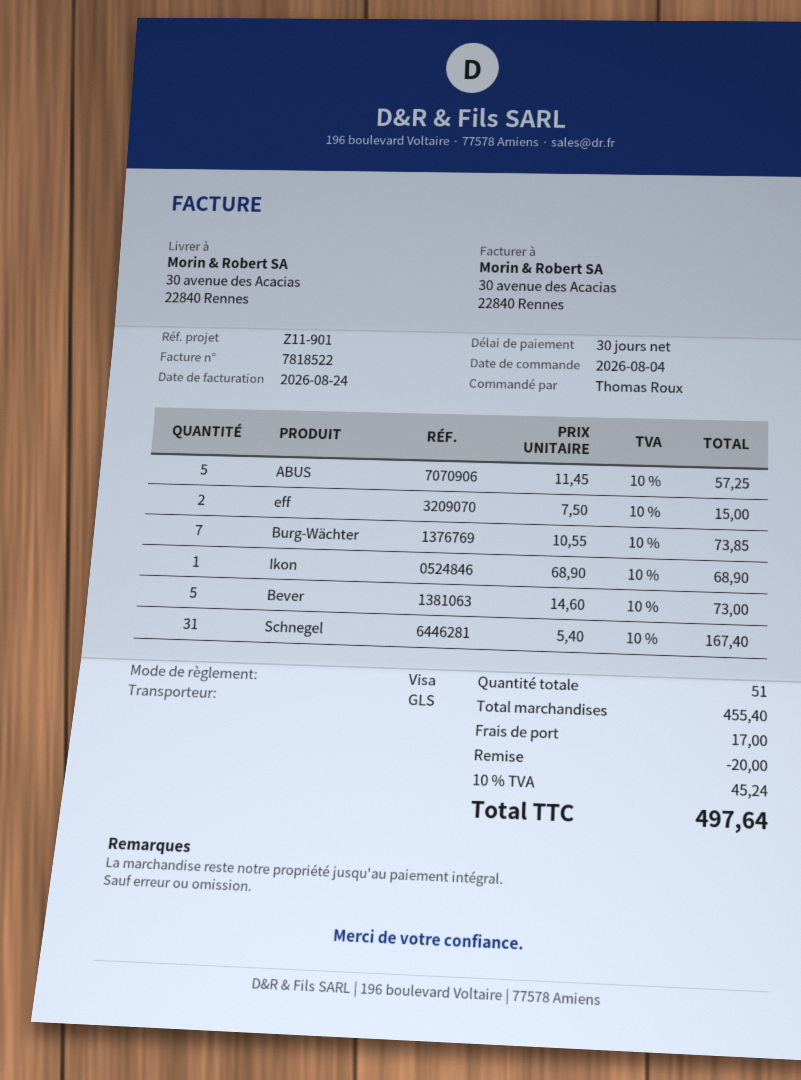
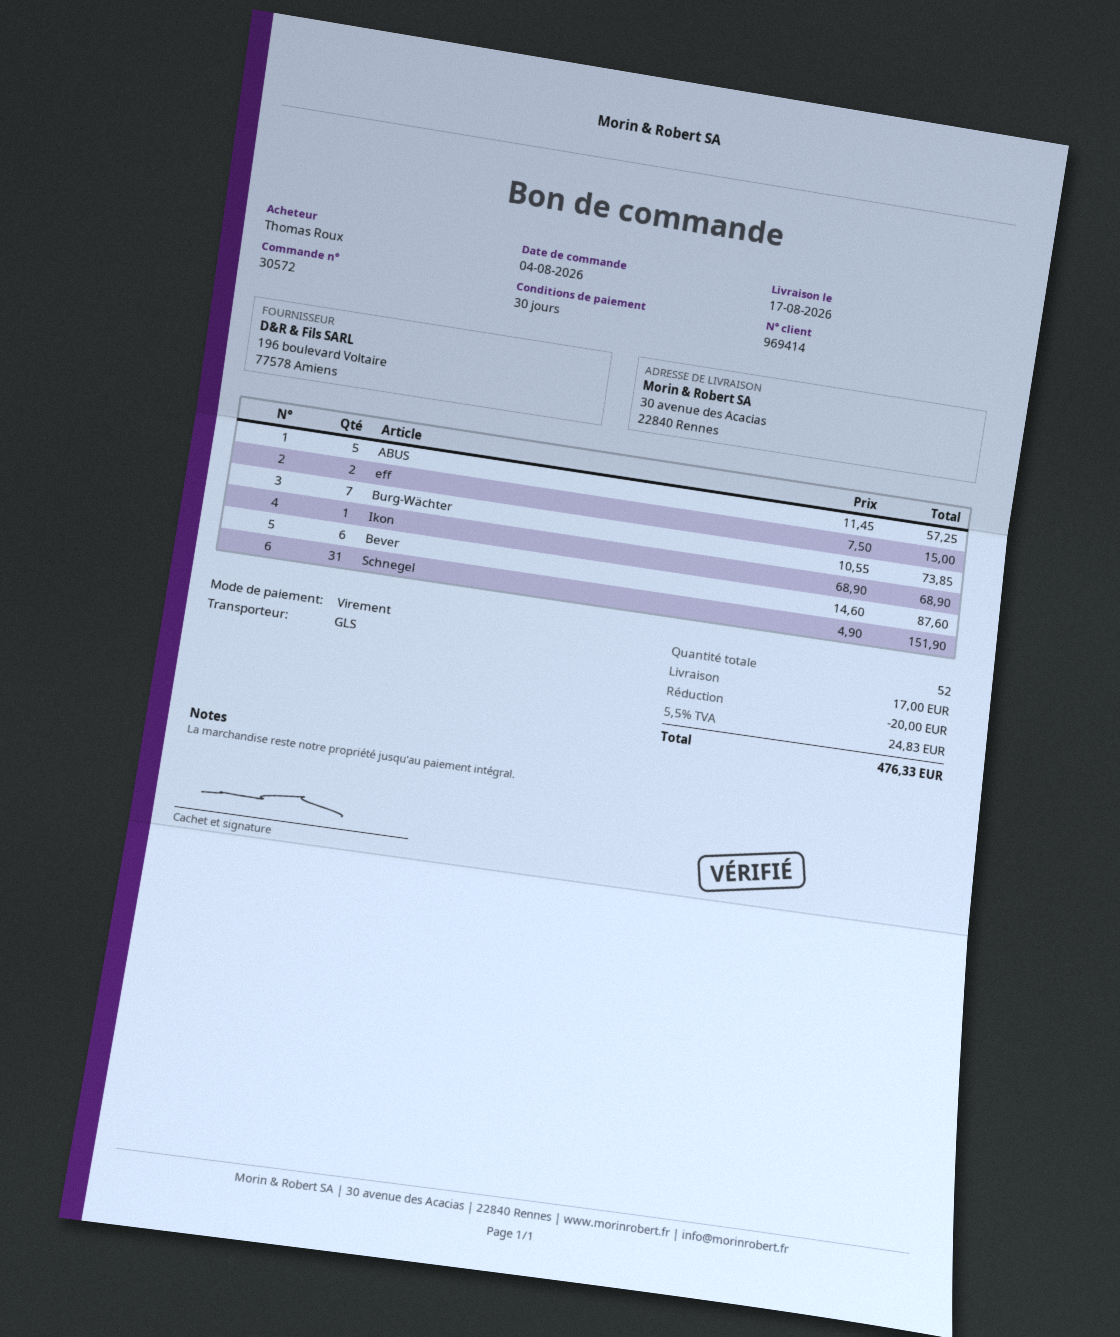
payment method: Visa -> bank transfer
Bever: 5 x 14.60 = 73.00 -> 6 x 14.60 = 87.60
Schnegel: 31 x 5.40 = 167.40 -> 31 x 4.90 = 151.90
total quantity: 51 -> 52
tax: 10% = 45.24 -> 5.5% = 24.83
total: 497.64 -> 476.33

